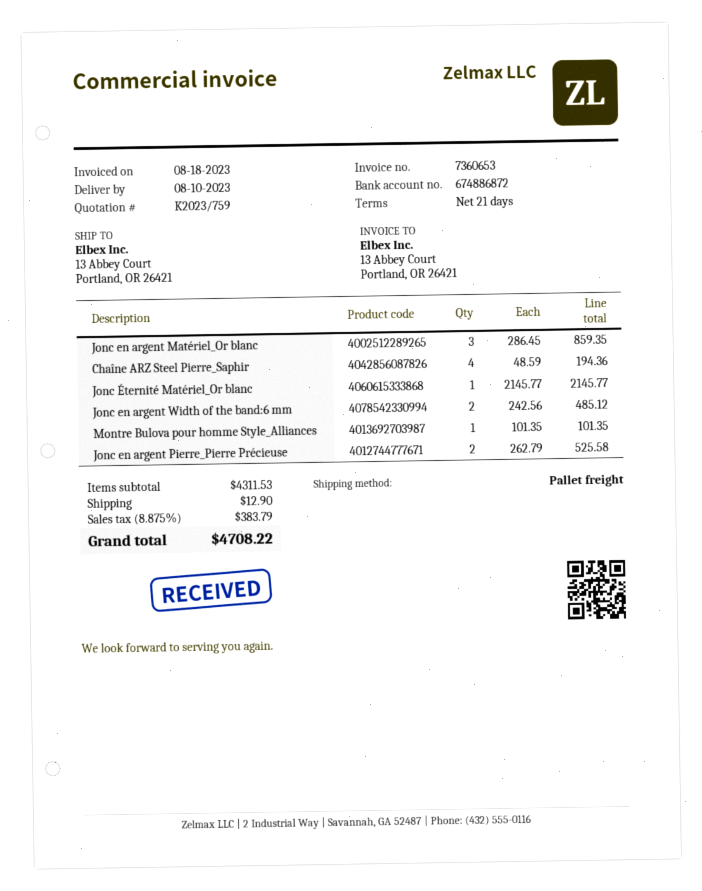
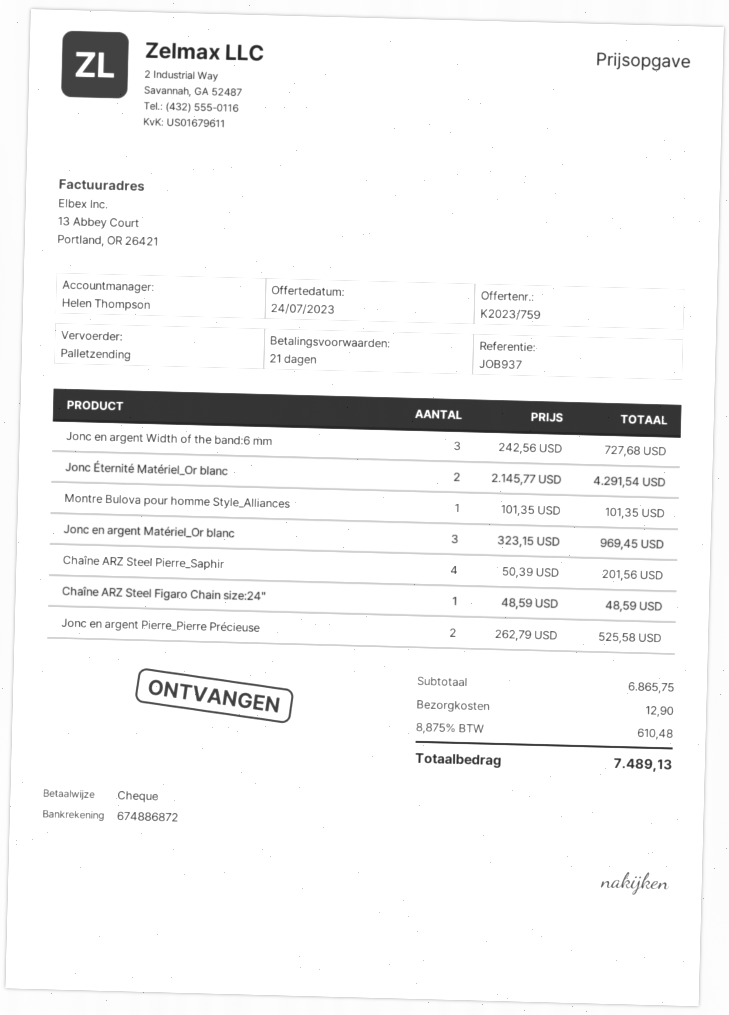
Jonc en argent Matériel_Or blanc: 3 x 286.45 = 859.35 -> 3 x 323.15 = 969.45
Chaîne ARZ Steel Pierre_Saphir: 4 x 48.59 = 194.36 -> 4 x 50.39 = 201.56
Jonc Éternité Matériel_Or blanc: 1 x 2145.77 = 2145.77 -> 2 x 2145.77 = 4291.54
Jonc en argent Width of the band:6 mm: 2 x 242.56 = 485.12 -> 3 x 242.56 = 727.68
Chaîne ARZ Steel Figaro Chain size:24'': none -> 1 x 48.59 = 48.59
subtotal: 4311.53 -> 6865.75
tax: 8.875% = 383.79 -> 8.875% = 610.48
total: 4708.22 -> 7489.13

